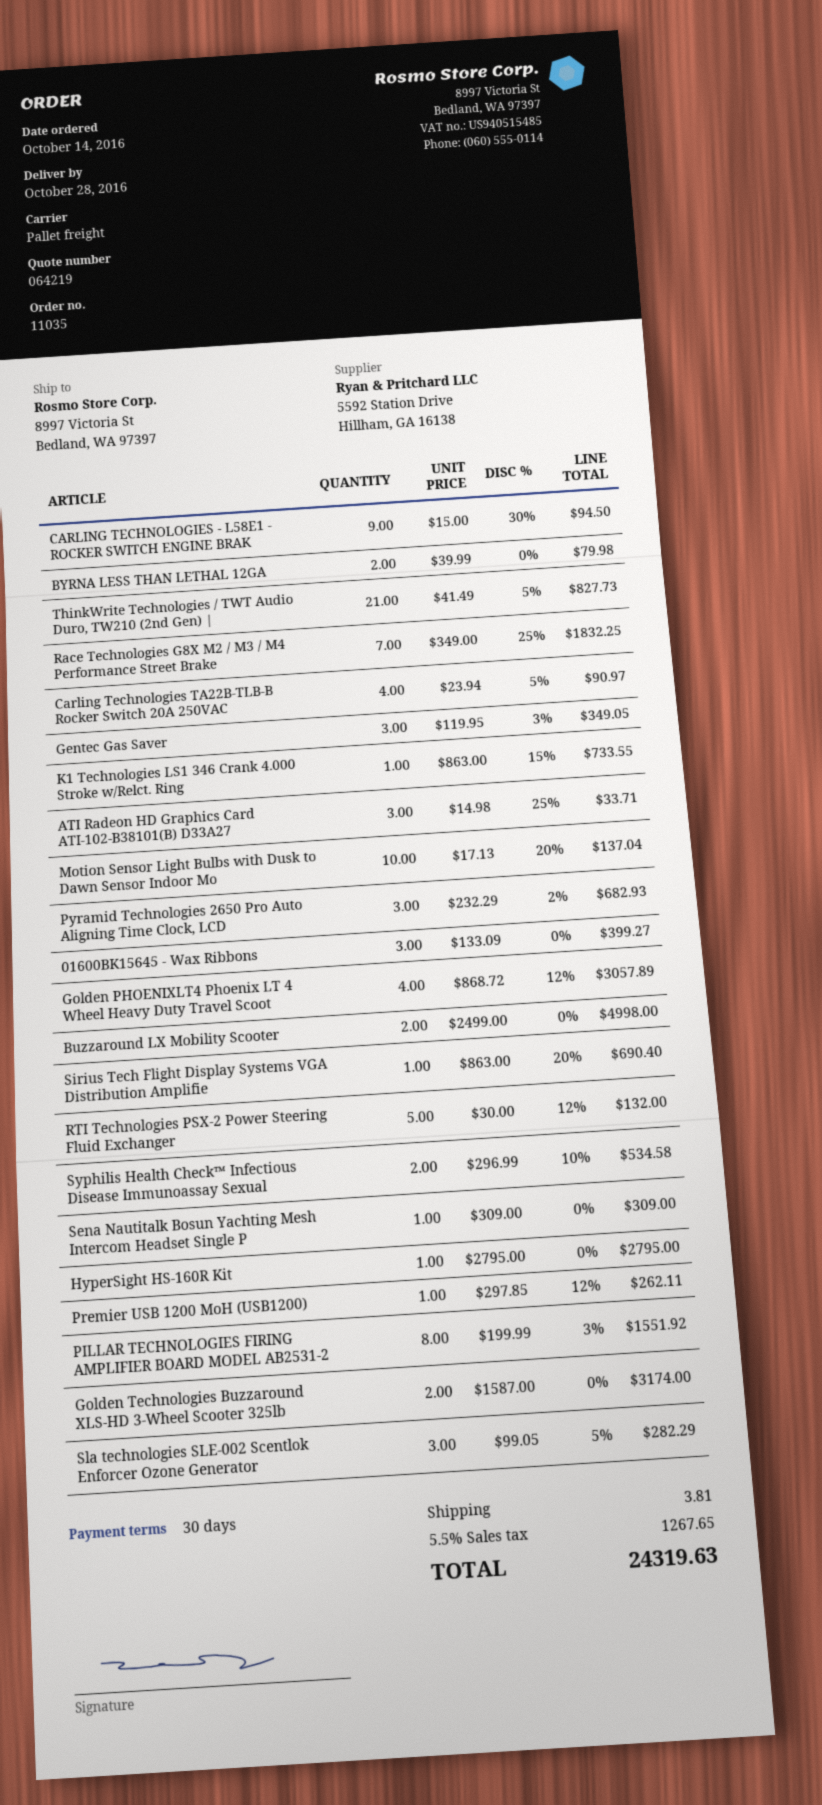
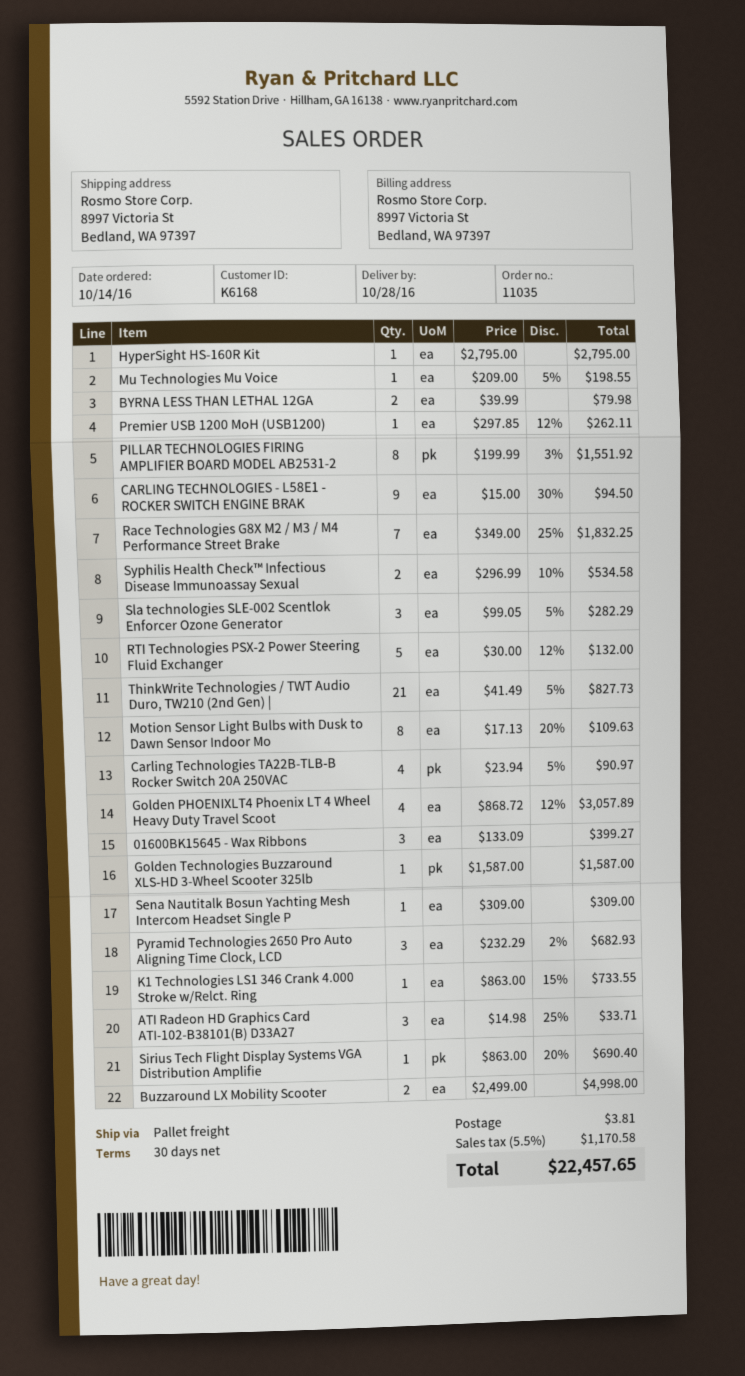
Gentec Gas Saver: 3 x 119.95 - 3% = 349.05 -> none
Motion Sensor Light Bulbs with Dusk to Dawn Sensor Indoor Mo: 10 x 17.13 - 20% = 137.04 -> 8 x 17.13 - 20% = 109.63
Golden Technologies Buzzaround XLS-HD 3-Wheel Scooter 325lb: 2 x 1587.00 = 3174.00 -> 1 x 1587.00 = 1587.00
Mu Technologies Mu Voice: none -> 1 x 209.00 - 5% = 198.55
tax: 5.5% = 1267.65 -> 5.5% = 1170.58
total: 24319.63 -> 22457.65

